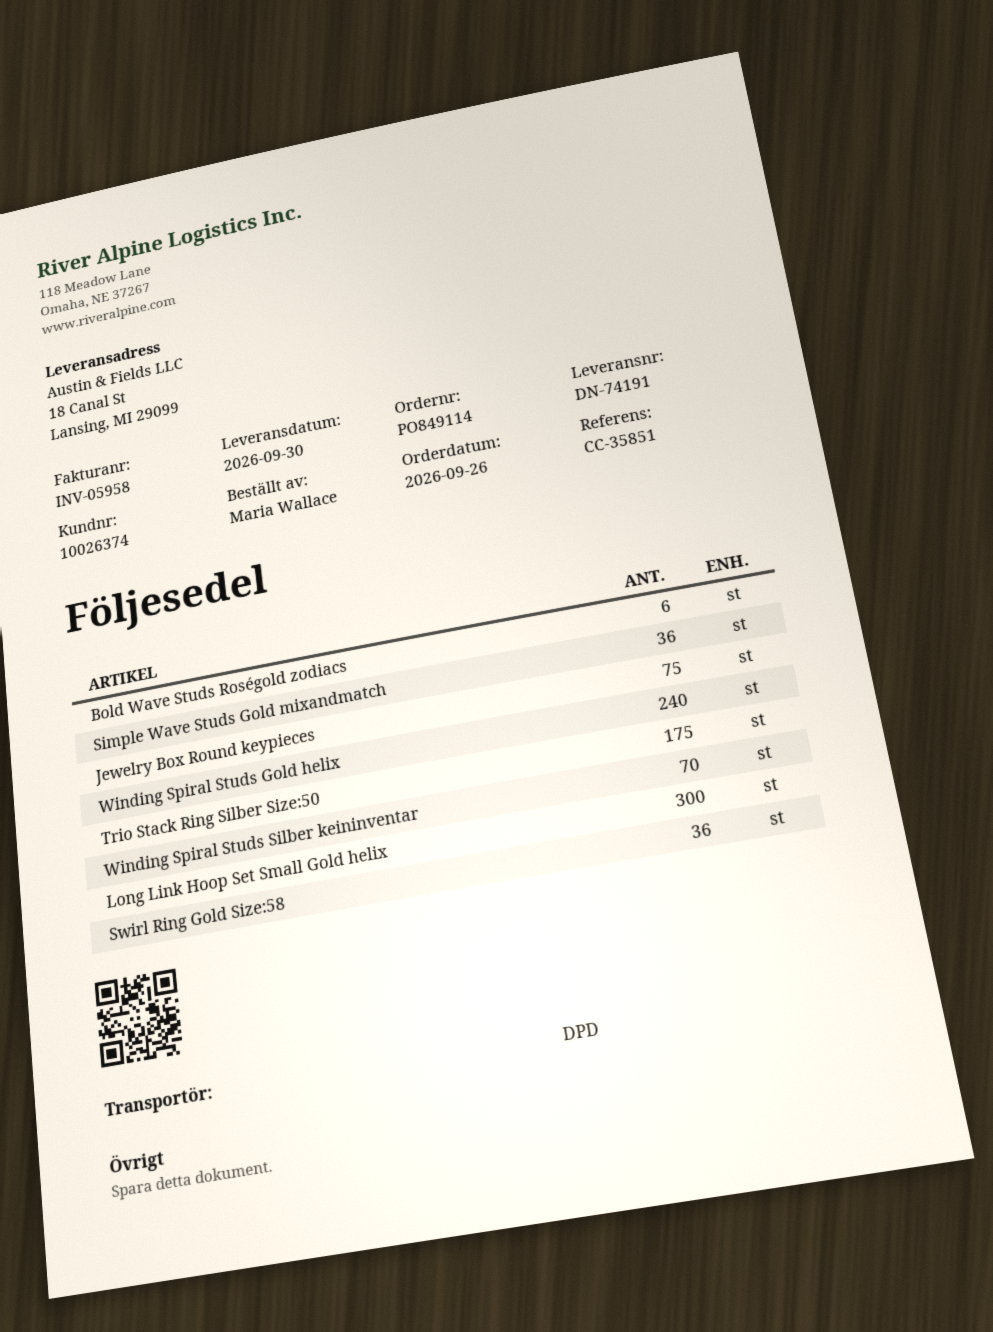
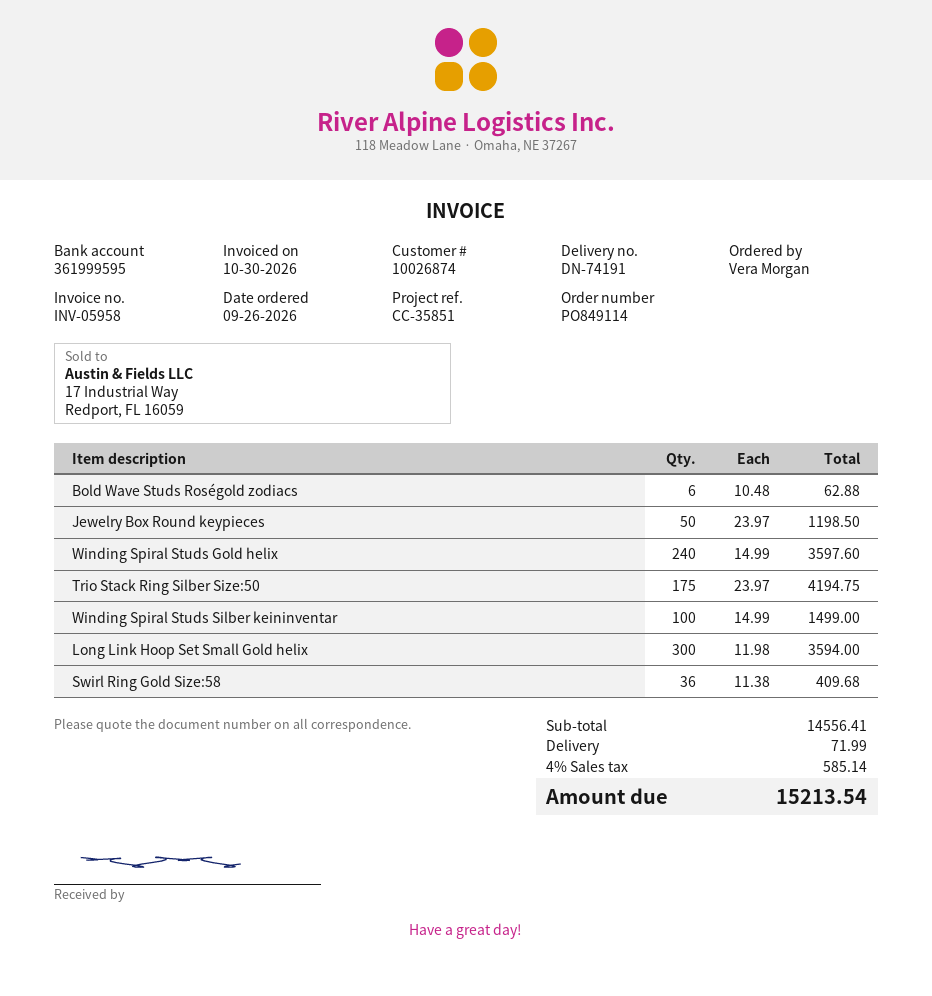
customer number: 10026374 -> 10026874
ordered by: Maria Wallace -> Vera Morgan
Simple Wave Studs Gold mixandmatch: 36 -> none
Jewelry Box Round keypieces: 75 -> 50
Winding Spiral Studs Silber keininventar: 70 -> 100

